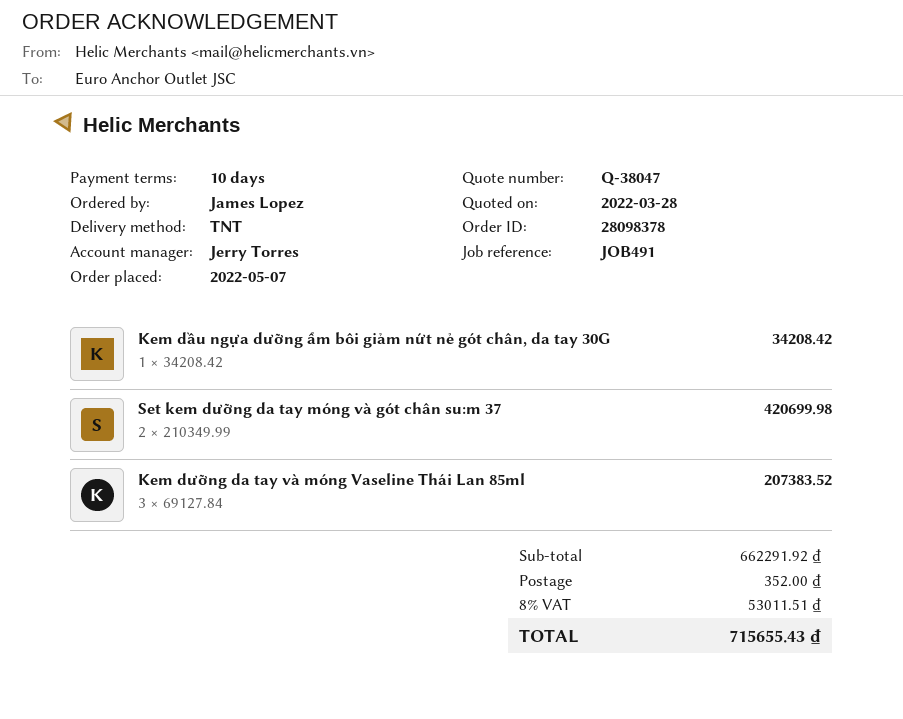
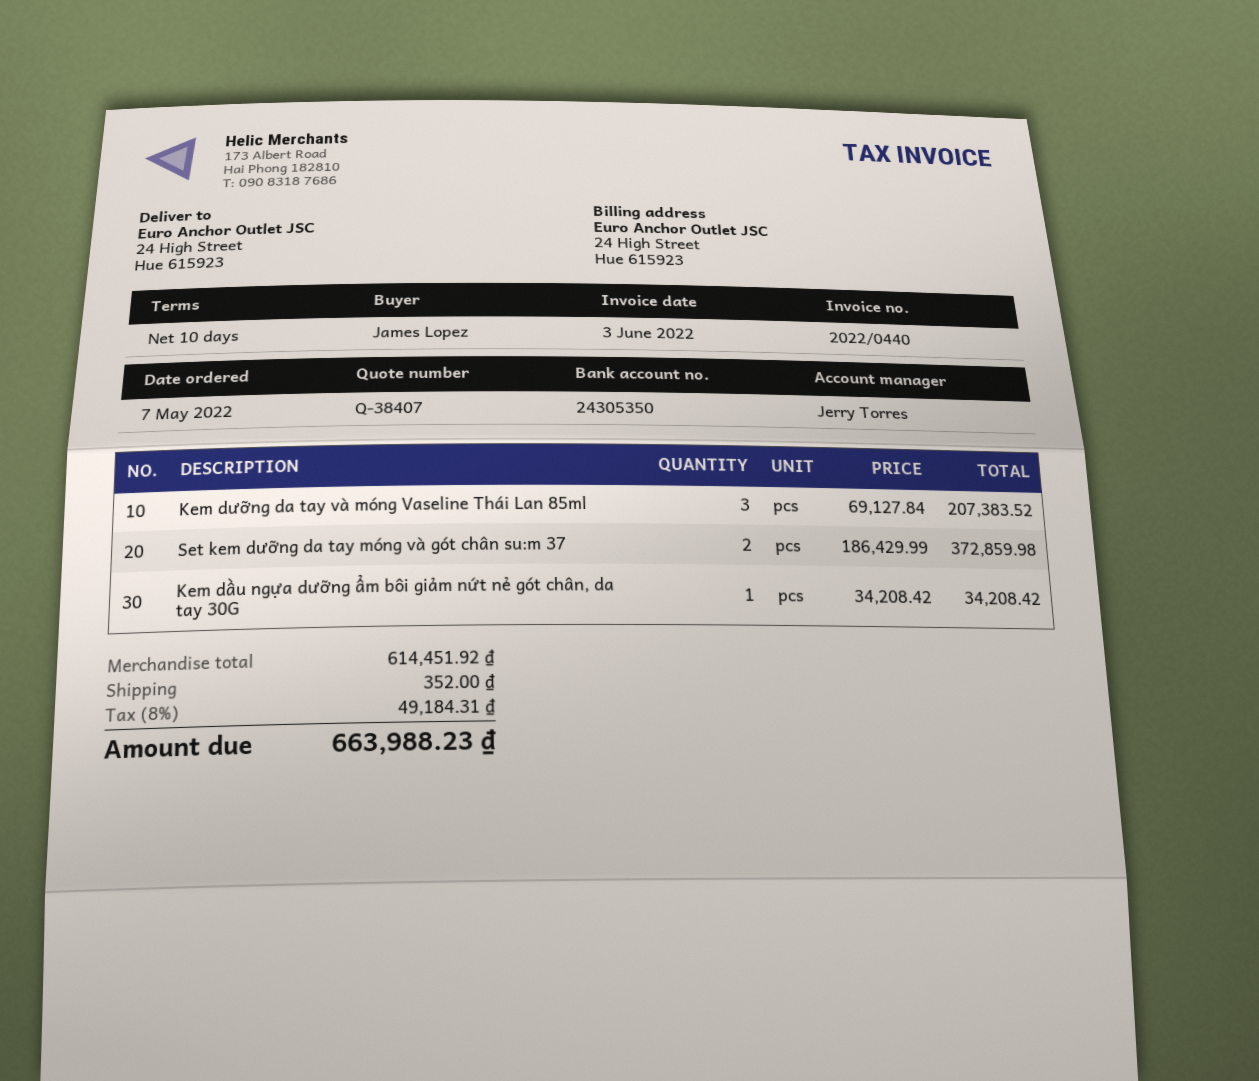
quote number: Q-38047 -> Q-38407
Set kem dưỡng da tay móng và gót chân su:m 37: 2 x 210349.99 = 420699.98 -> 2 x 186429.99 = 372859.98
subtotal: 662291.92 -> 614451.92
tax: 8% = 53011.51 -> 8% = 49184.31
total: 715655.43 -> 663988.23

